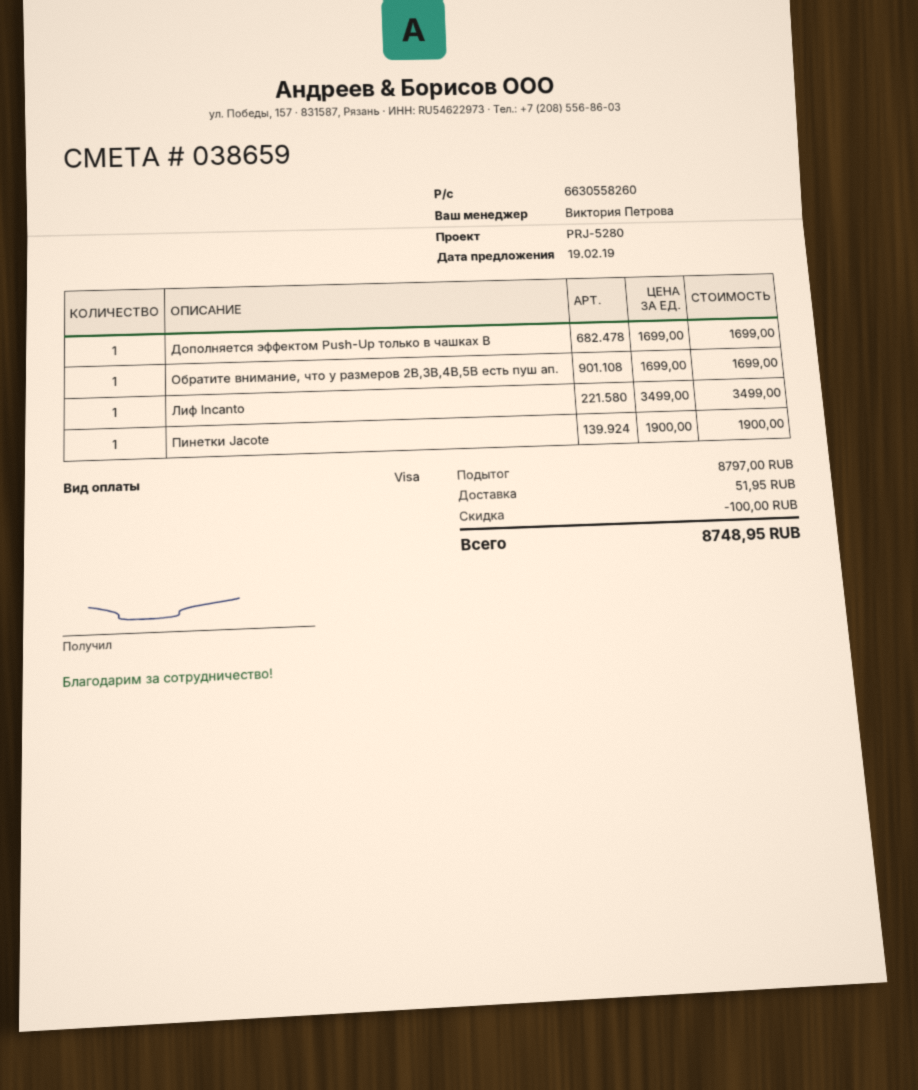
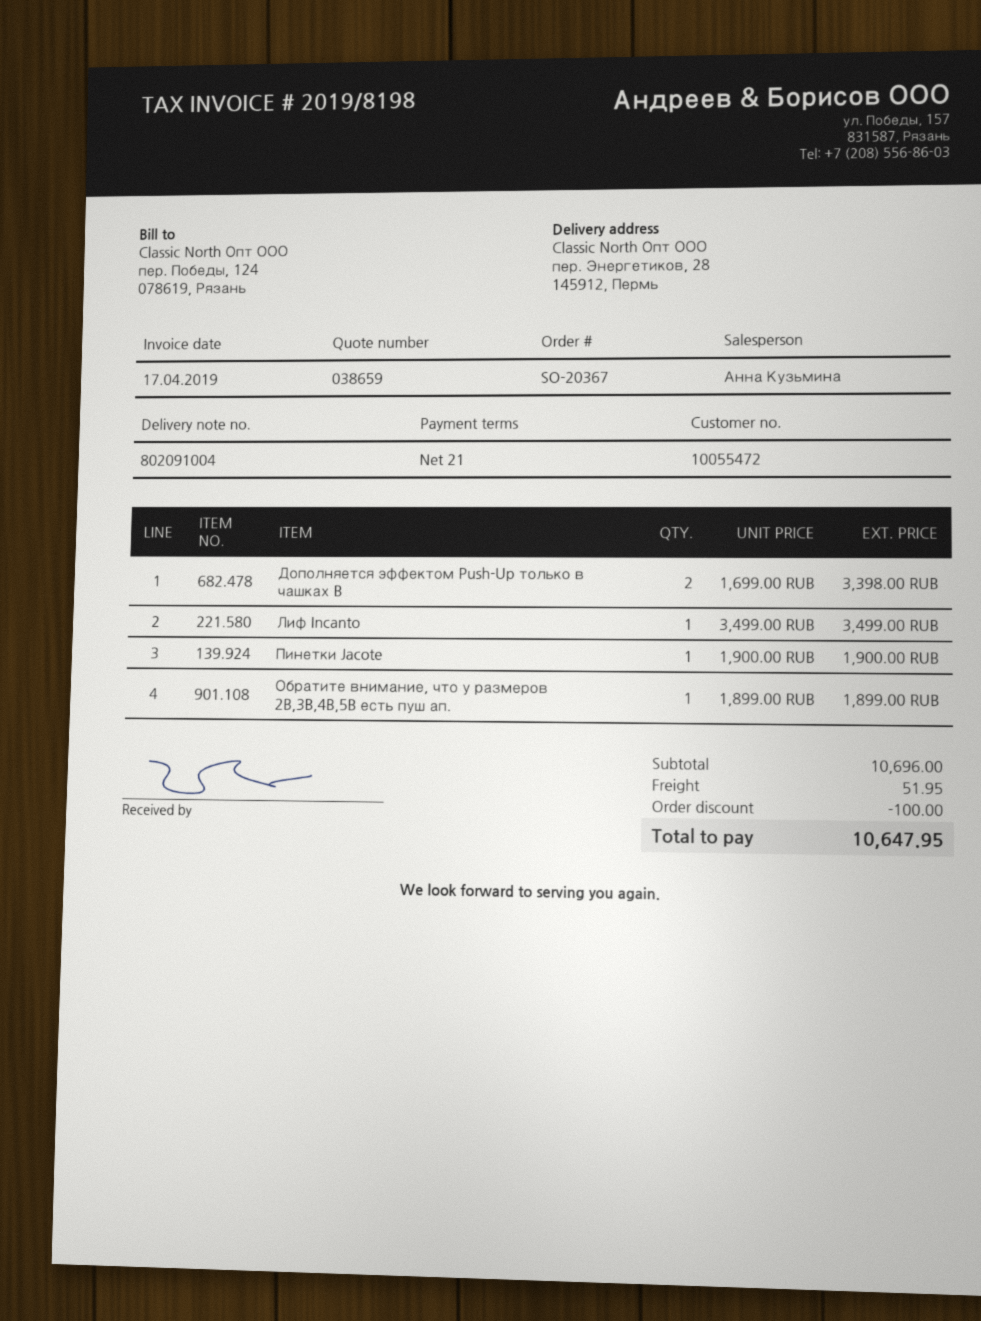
sales rep: Виктория Петрова -> Анна Кузьмина
Дополняется эффектом Push-Up только в чашках B: 1 x 1699.00 = 1699.00 -> 2 x 1699.00 = 3398.00
Обратите внимание, что у размеров 2B,3B,4B,5B есть пуш ап.: 1 x 1699.00 = 1699.00 -> 1 x 1899.00 = 1899.00
subtotal: 8797.00 -> 10696.00
total: 8748.95 -> 10647.95

